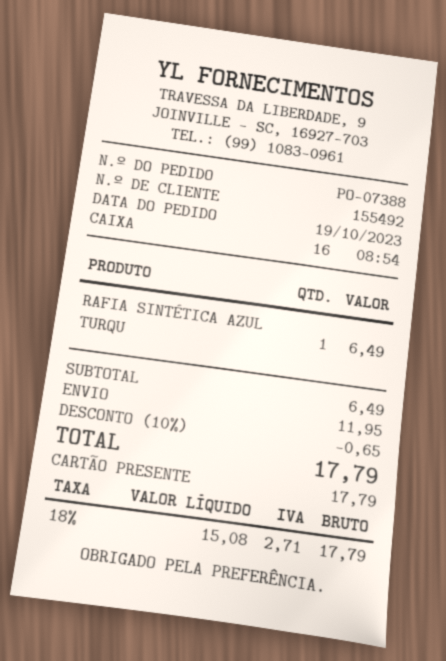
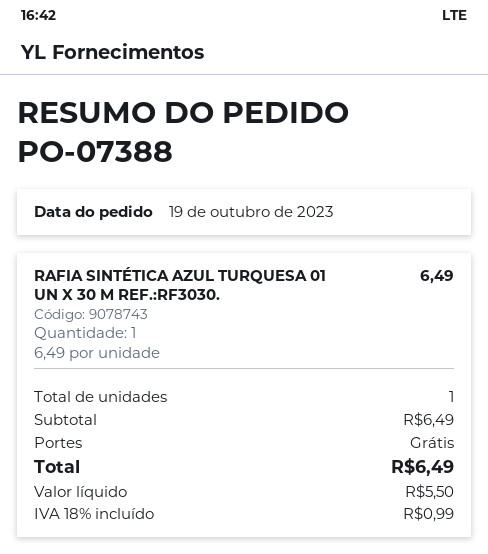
discount: 10% = 0.65 -> none
shipping: 11.95 -> 0.00
net: 15.08 -> 5.50
tax: 18% = 2.71 -> 18% = 0.99
total: 17.79 -> 6.49

